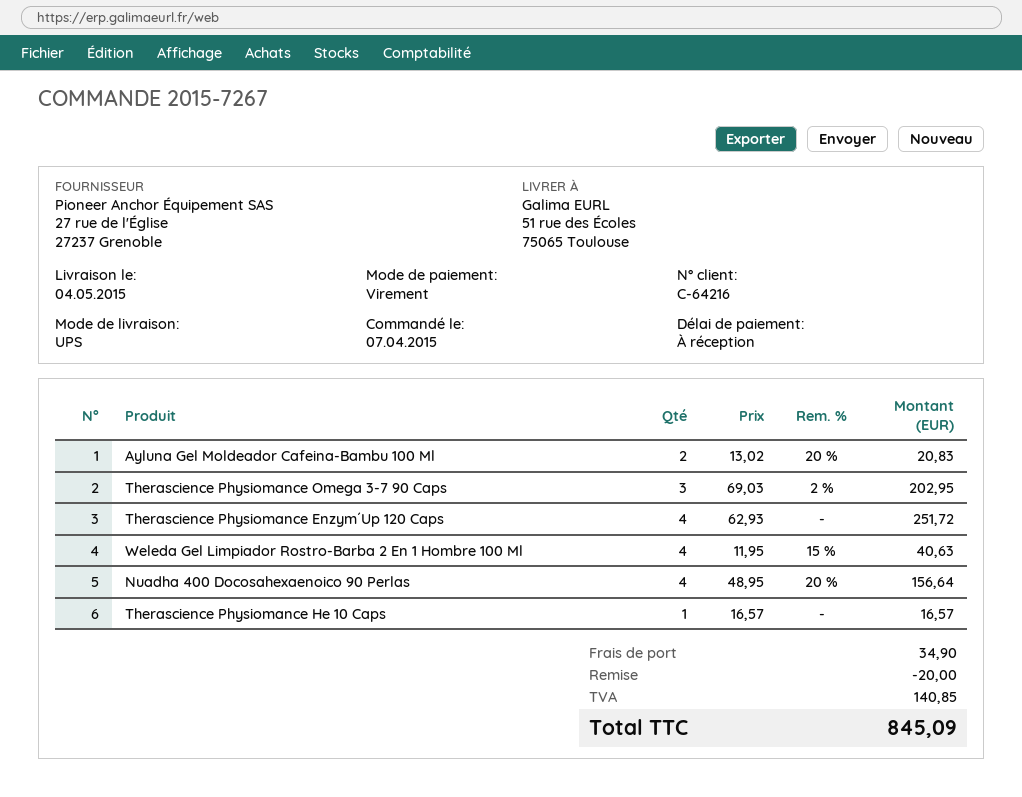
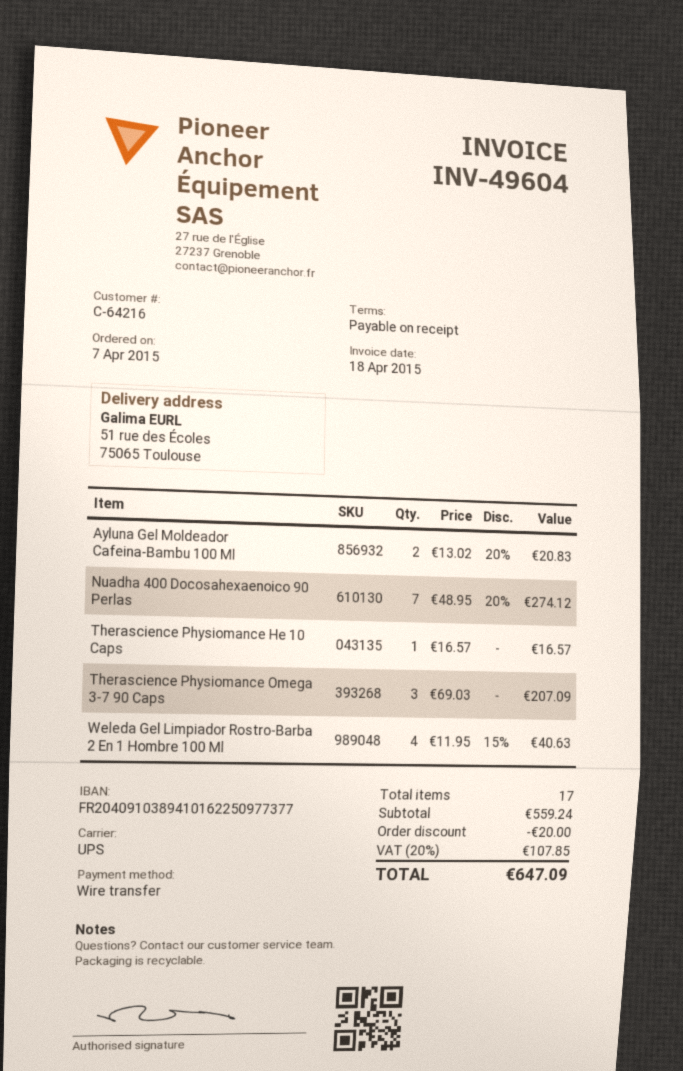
Therascience Physiomance Omega 3-7 90 Caps: 3 x 69.03 - 2% = 202.95 -> 3 x 69.03 = 207.09
Therascience Physiomance Enzym´Up 120 Caps: 4 x 62.93 = 251.72 -> none
Nuadha 400 Docosahexaenoico 90 Perlas: 4 x 48.95 - 20% = 156.64 -> 7 x 48.95 - 20% = 274.12
shipping: 34.90 -> none
tax: 140.85 -> 107.85
total: 845.09 -> 647.09

